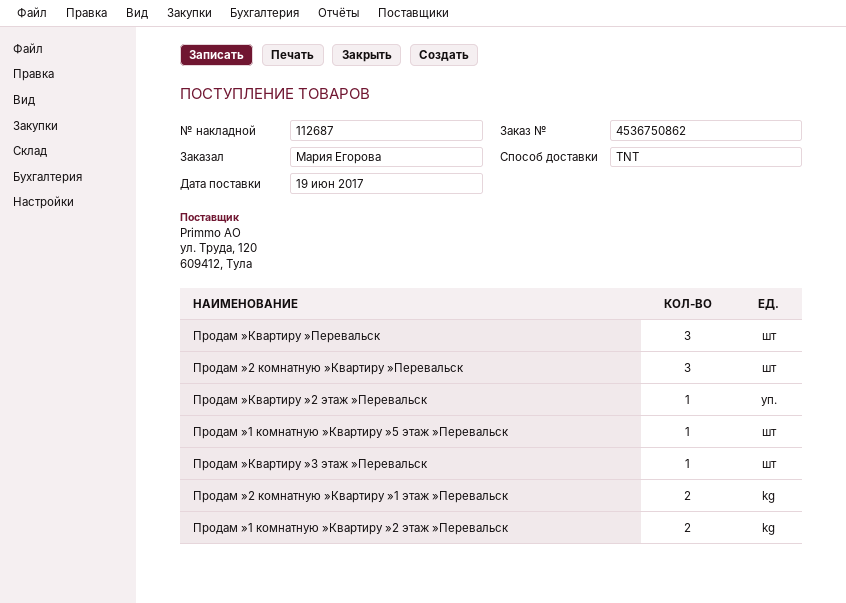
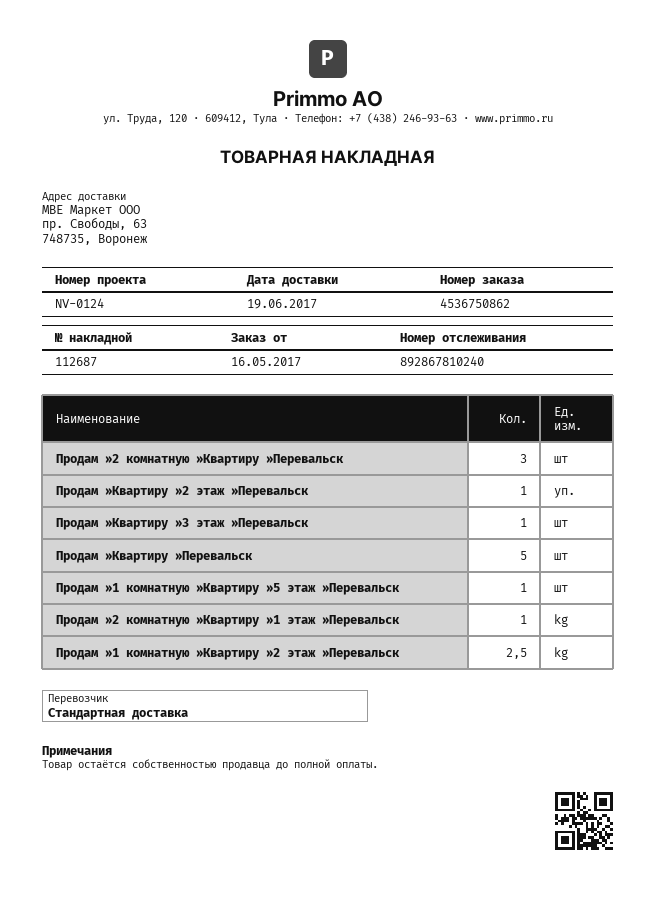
shipping method: TNT -> standard
Продам »Квартиру »Перевальск: 3 -> 5
Продам »2 комнатную »Квартиру »1 этаж »Перевальск: 2 -> 1
Продам »1 комнатную »Квартиру »2 этаж »Перевальск: 2 -> 2.5

